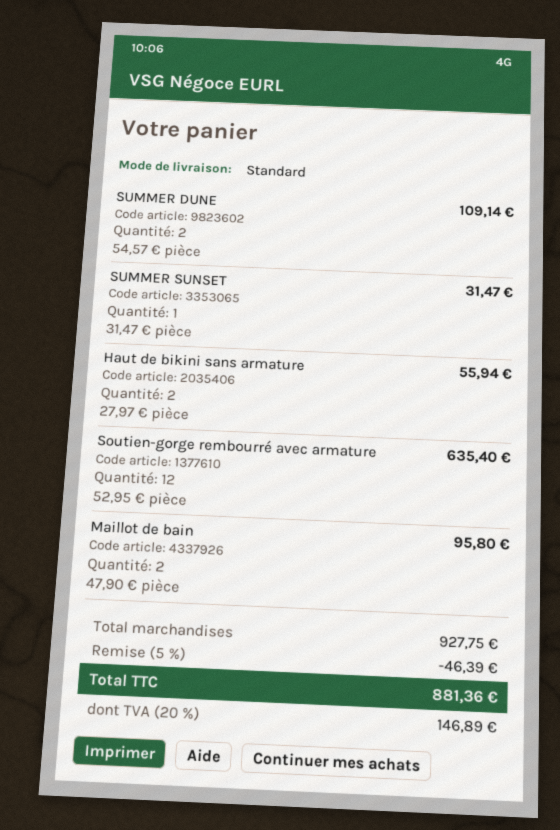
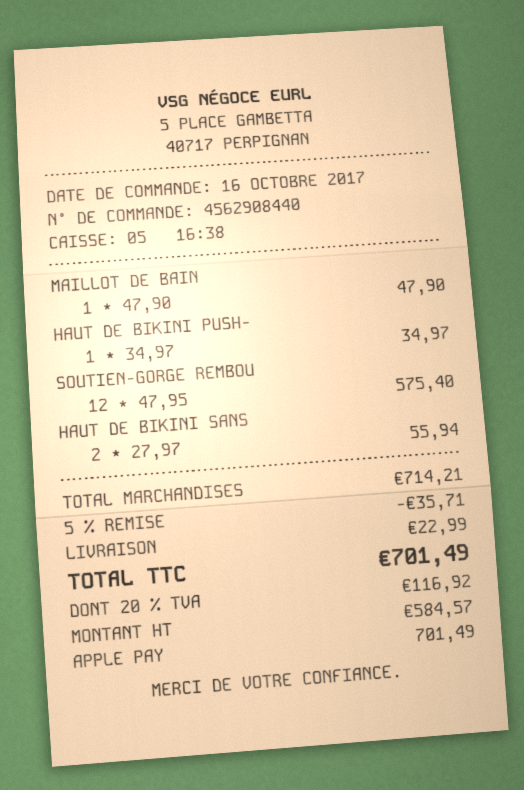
SUMMER DUNE: 2 x 54.57 = 109.14 -> none
SUMMER SUNSET: 1 x 31.47 = 31.47 -> none
Soutien-gorge rembourré avec armature: 12 x 52.95 = 635.40 -> 12 x 47.95 = 575.40
Maillot de bain: 2 x 47.90 = 95.80 -> 1 x 47.90 = 47.90
HAUT DE BIKINI PUSH-: none -> 1 x 34.97 = 34.97
subtotal: 927.75 -> 714.21
discount: 5% = 46.39 -> 5% = 35.71
shipping: none -> 22.99
tax: 20% = 146.89 -> 20% = 116.92
total: 881.36 -> 701.49

